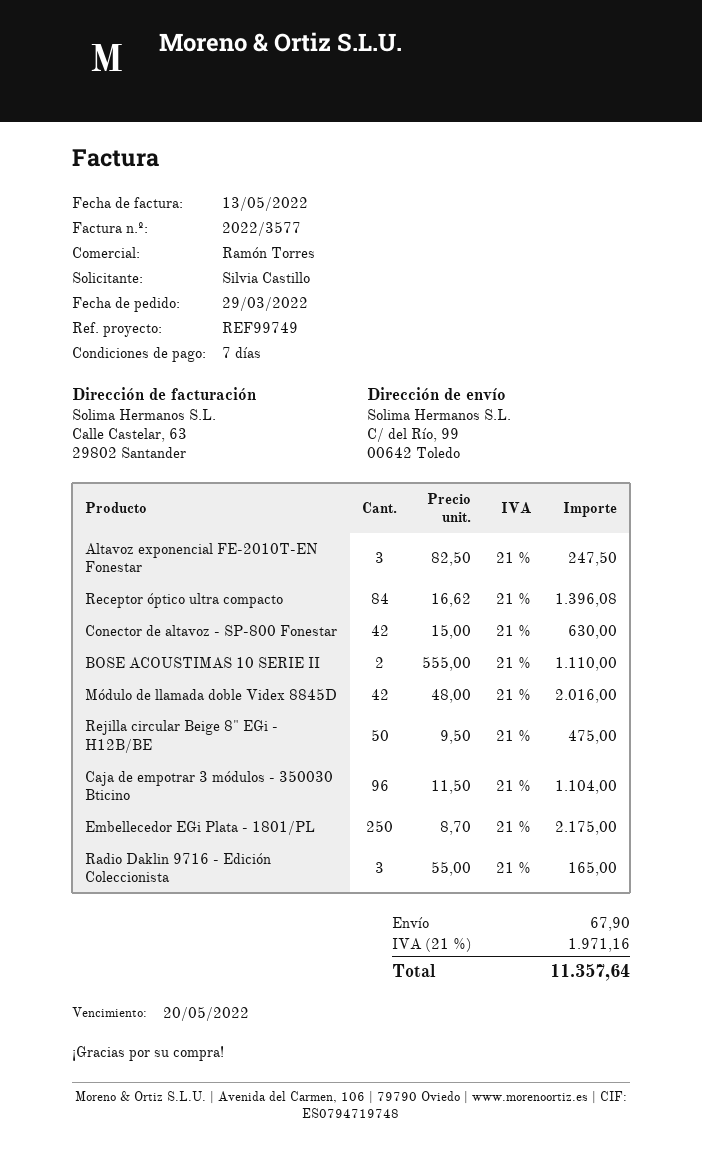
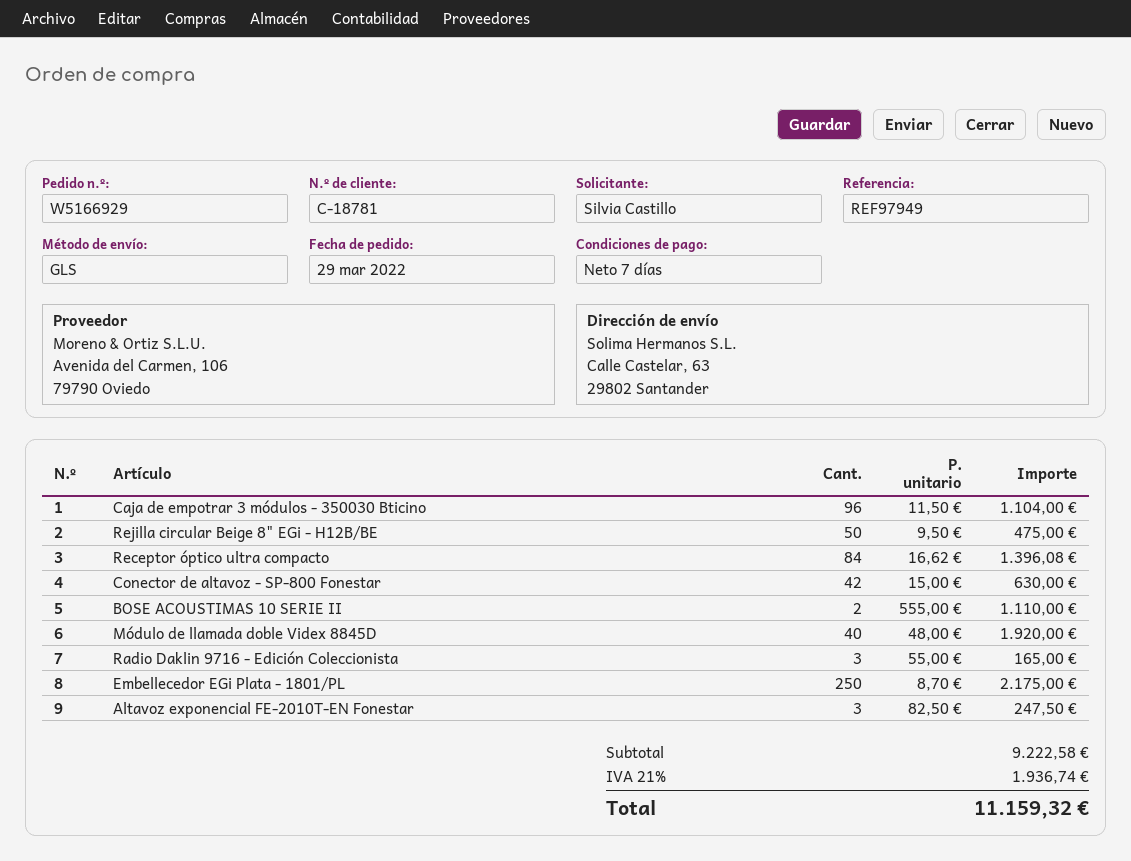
reference: REF99749 -> REF97949
ship to: C/ del Río, 99, 00642 Toledo -> Calle Castelar, 63, 29802 Santander
Módulo de llamada doble Videx 8845D: 42 x 48.00 = 2016.00 -> 40 x 48.00 = 1920.00
shipping: 67.90 -> none
tax: 21% = 1971.16 -> 21% = 1936.74
total: 11357.64 -> 11159.32

